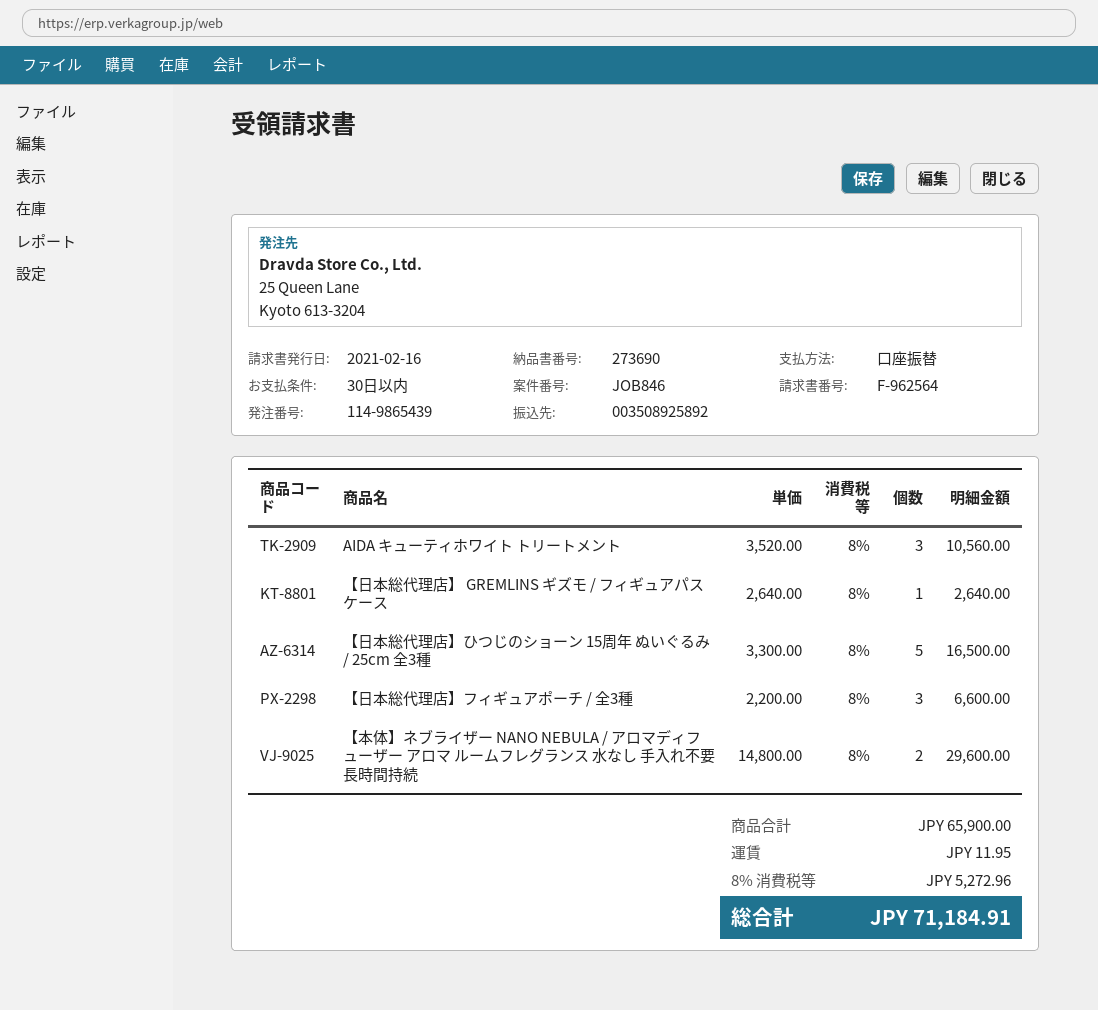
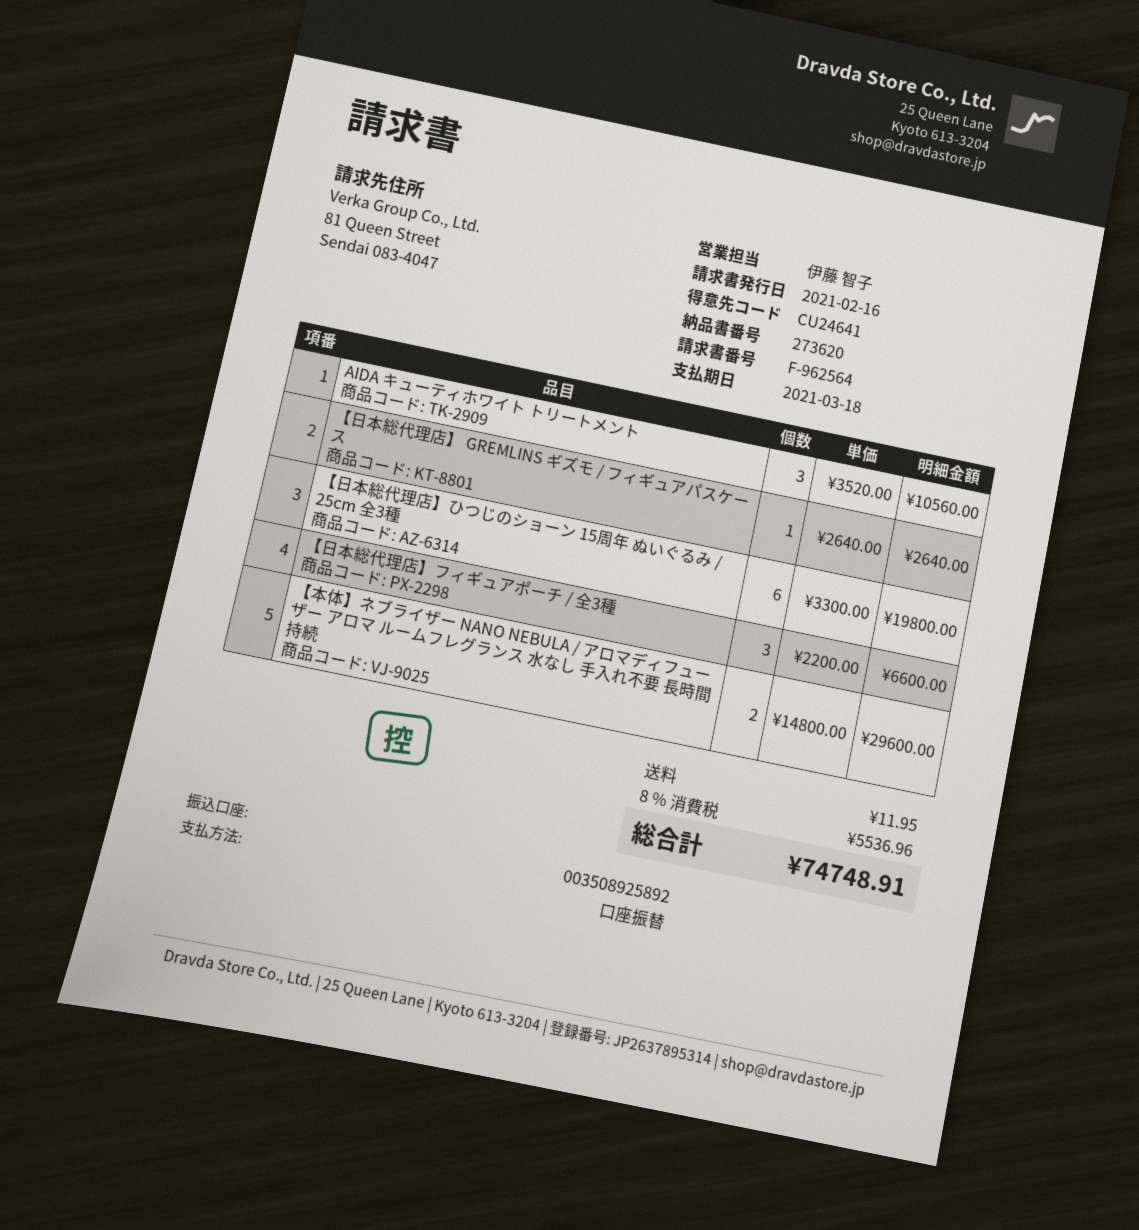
delivery note number: 273690 -> 273620
【日本総代理店】ひつじのショーン 15周年 ぬいぐるみ / 25cm 全3種: 5 x 3300.00 = 16500.00 -> 6 x 3300.00 = 19800.00
tax: 8% = 5272.96 -> 8% = 5536.96
total: 71184.91 -> 74748.91

